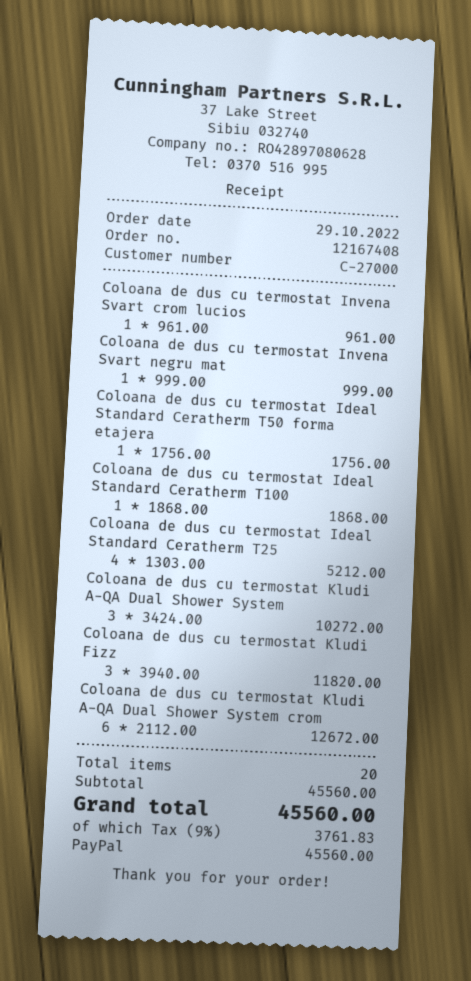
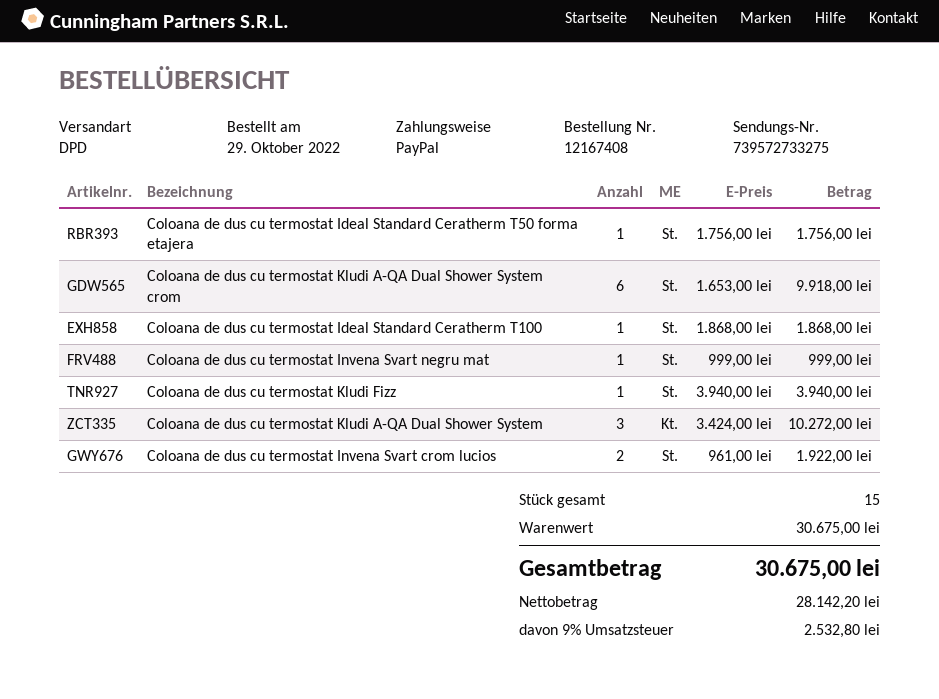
Coloana de dus cu termostat Invena Svart crom lucios: 1 x 961.00 = 961.00 -> 2 x 961.00 = 1922.00
Coloana de dus cu termostat Ideal Standard Ceratherm T25: 4 x 1303.00 = 5212.00 -> none
Coloana de dus cu termostat Kludi Fizz: 3 x 3940.00 = 11820.00 -> 1 x 3940.00 = 3940.00
Coloana de dus cu termostat Kludi A-QA Dual Shower System crom: 6 x 2112.00 = 12672.00 -> 6 x 1653.00 = 9918.00
total quantity: 20 -> 15
subtotal: 45560.00 -> 30675.00
tax: 9% = 3761.83 -> 9% = 2532.80
total: 45560.00 -> 30675.00

